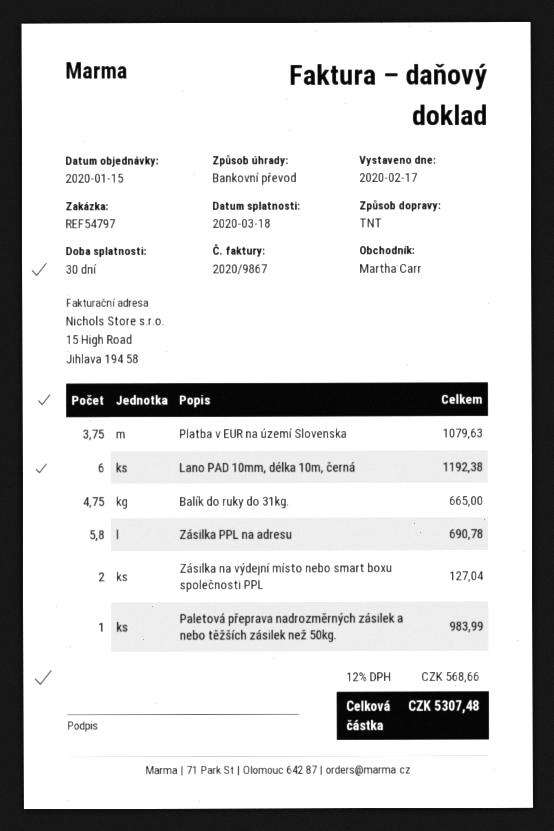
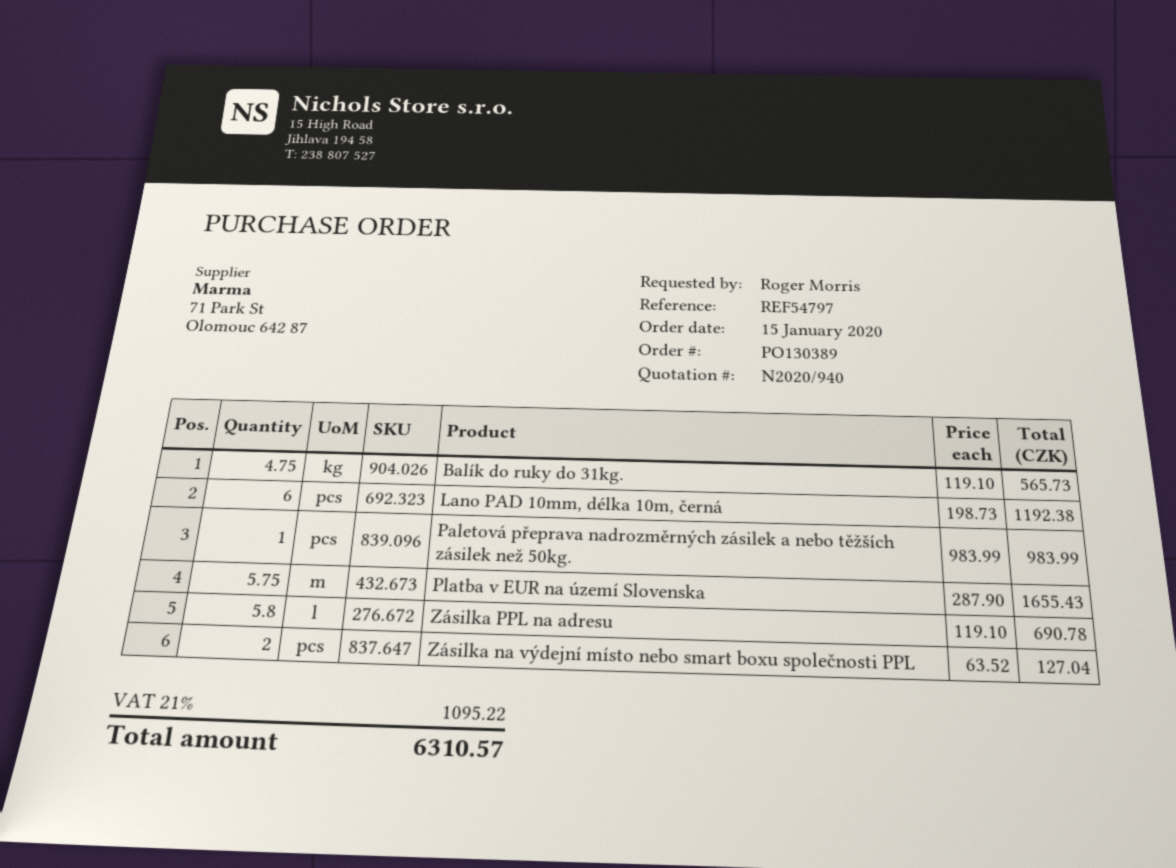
Platba v EUR na území Slovenska: 3.75 for 1079.63 -> 5.75 for 1655.43
Balík do ruky do 31kg.: 4.75 for 665.00 -> 4.75 for 565.73
tax: 12% = 568.66 -> 21% = 1095.22
total: 5307.48 -> 6310.57

